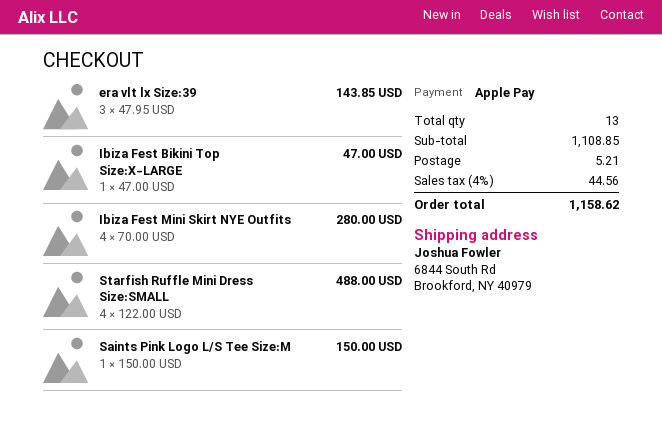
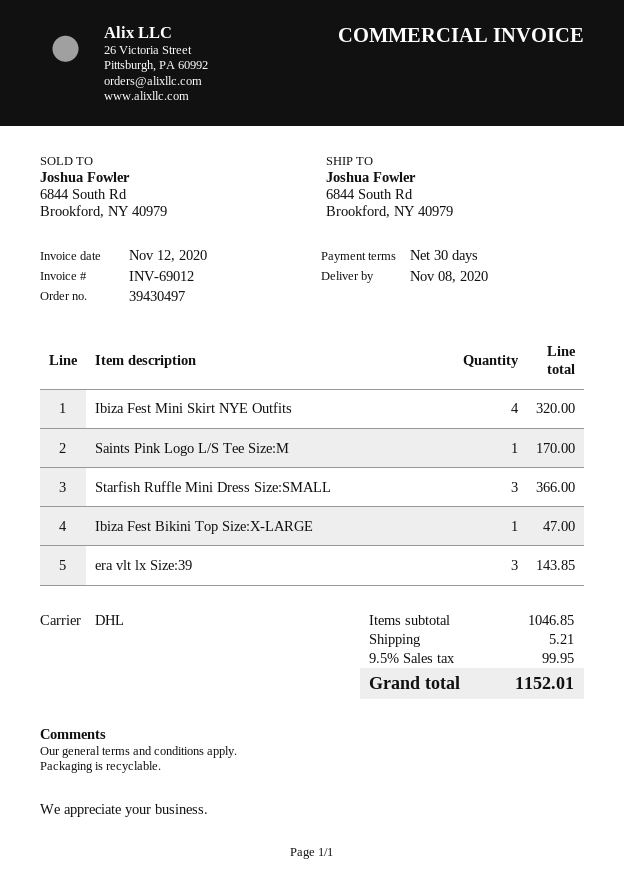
Ibiza Fest Mini Skirt NYE Outfits: 4 for 280.00 -> 4 for 320.00
Starfish Ruffle Mini Dress Size:SMALL: 4 for 488.00 -> 3 for 366.00
Saints Pink Logo L/S Tee Size:M: 1 for 150.00 -> 1 for 170.00
subtotal: 1108.85 -> 1046.85
tax: 4% = 44.56 -> 9.5% = 99.95
total: 1158.62 -> 1152.01

